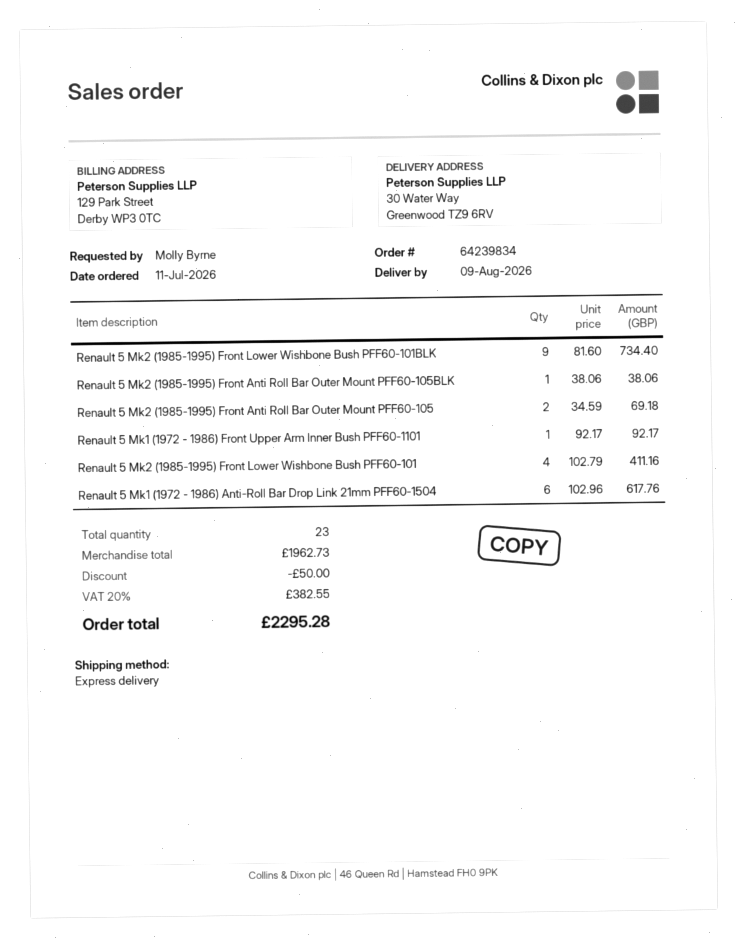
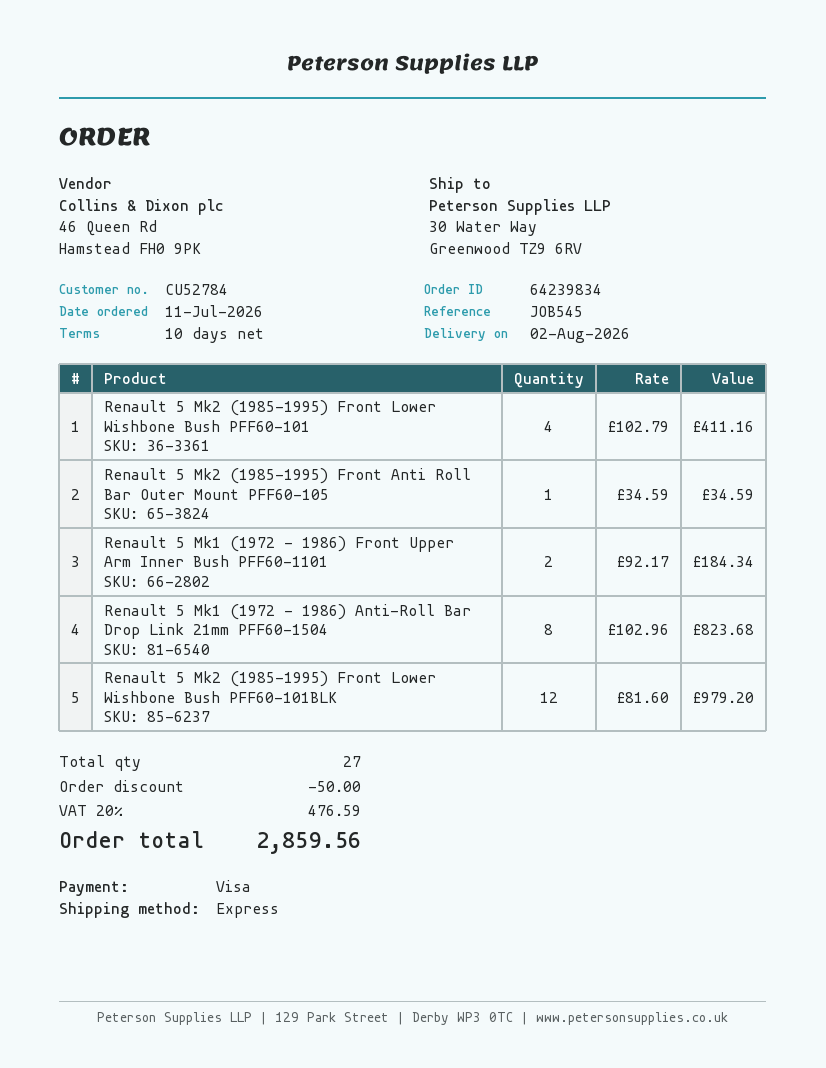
delivery date: 2026-08-09 -> 2026-08-02
Renault 5 Mk2 (1985-1995) Front Lower Wishbone Bush PFF60-101BLK: 9 x 81.60 = 734.40 -> 12 x 81.60 = 979.20
Renault 5 Mk2 (1985-1995) Front Anti Roll Bar Outer Mount PFF60-105BLK: 1 x 38.06 = 38.06 -> none
Renault 5 Mk2 (1985-1995) Front Anti Roll Bar Outer Mount PFF60-105: 2 x 34.59 = 69.18 -> 1 x 34.59 = 34.59
Renault 5 Mk1 (1972 - 1986) Front Upper Arm Inner Bush PFF60-1101: 1 x 92.17 = 92.17 -> 2 x 92.17 = 184.34
Renault 5 Mk1 (1972 - 1986) Anti-Roll Bar Drop Link 21mm PFF60-1504: 6 x 102.96 = 617.76 -> 8 x 102.96 = 823.68
total quantity: 23 -> 27
tax: 20% = 382.55 -> 20% = 476.59
total: 2295.28 -> 2859.56

